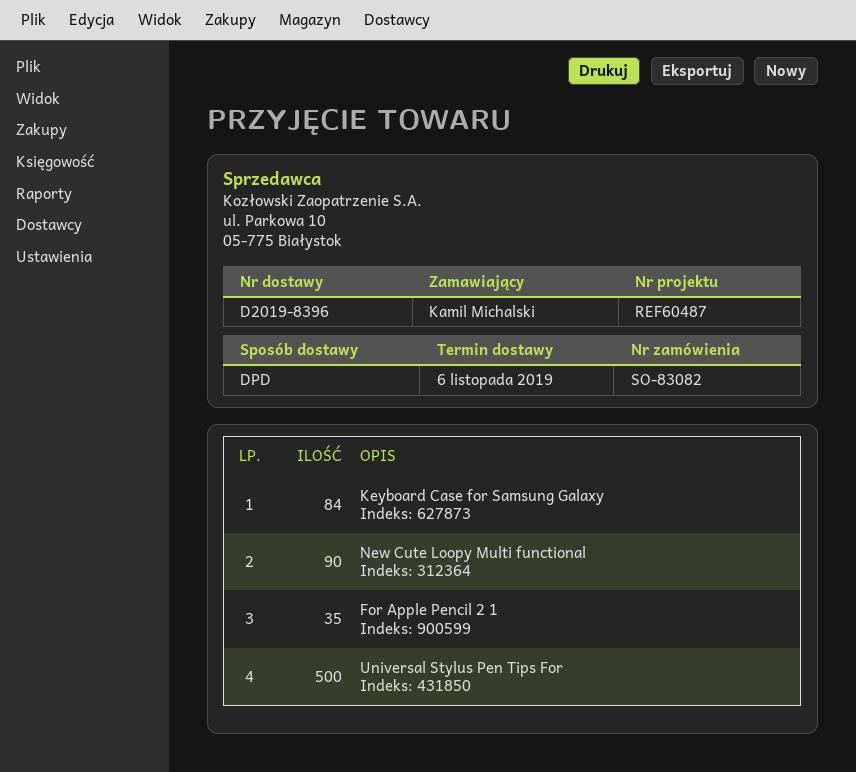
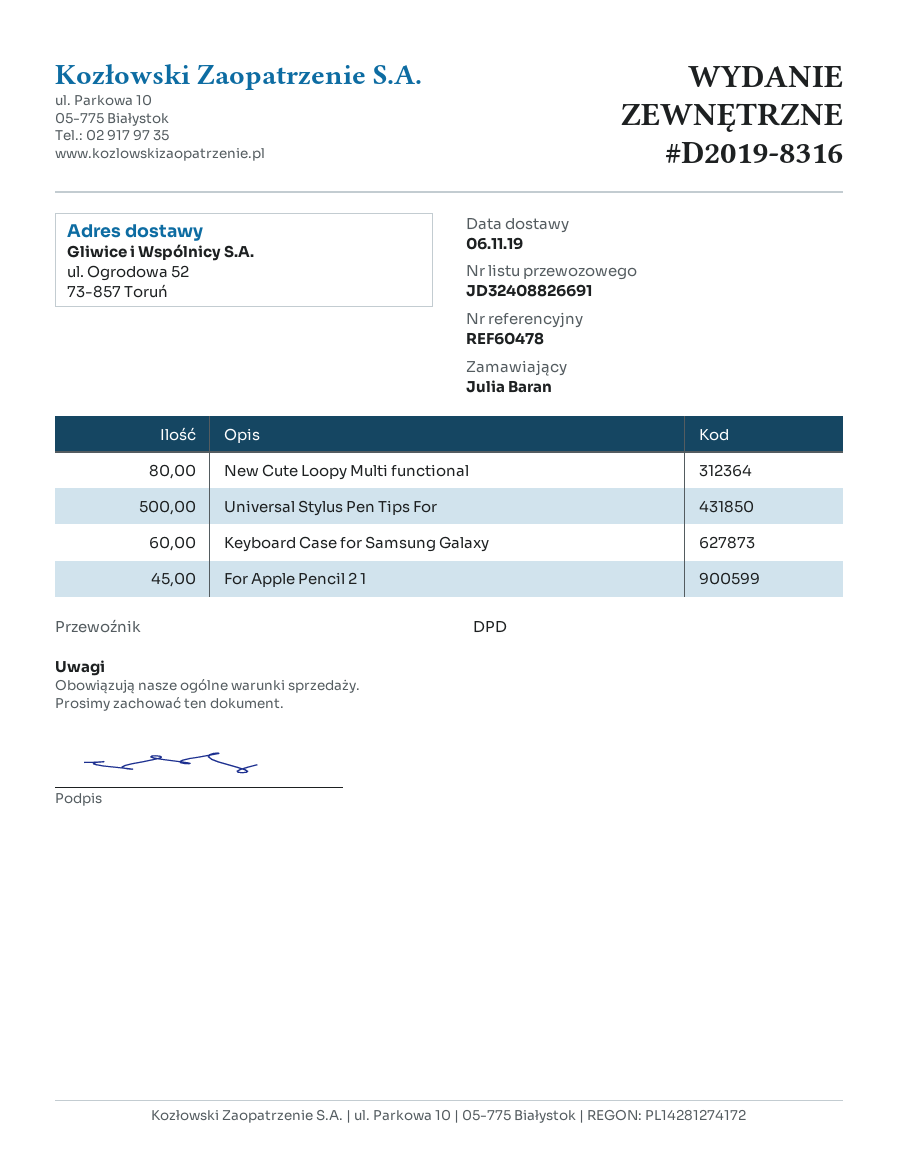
delivery note number: D2019-8396 -> D2019-8316
reference: REF60487 -> REF60478
ordered by: Kamil Michalski -> Julia Baran
Keyboard Case for Samsung Galaxy: 84 -> 60
New Cute Loopy Multi functional: 90 -> 80
For Apple Pencil 2 1: 35 -> 45

